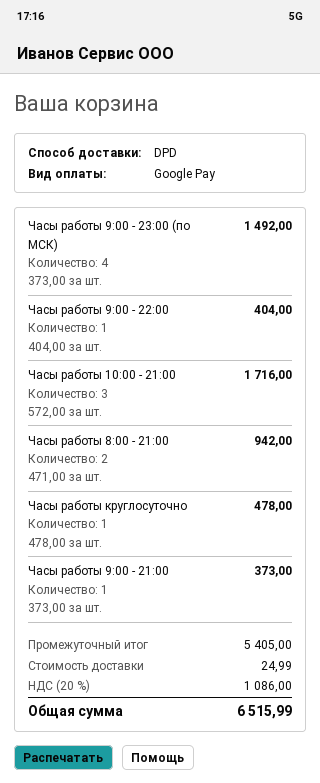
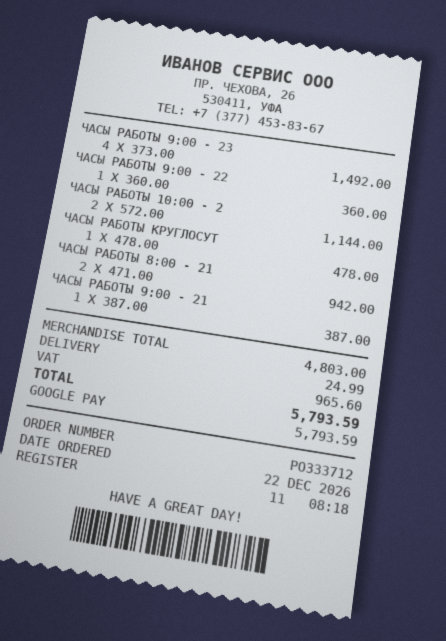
Часы работы 9:00 - 22:00: 1 x 404.00 = 404.00 -> 1 x 360.00 = 360.00
Часы работы 10:00 - 21:00: 3 x 572.00 = 1716.00 -> 2 x 572.00 = 1144.00
Часы работы 9:00 - 21:00: 1 x 373.00 = 373.00 -> 1 x 387.00 = 387.00
subtotal: 5405.00 -> 4803.00
tax: 1086.00 -> 965.60
total: 6515.99 -> 5793.59

